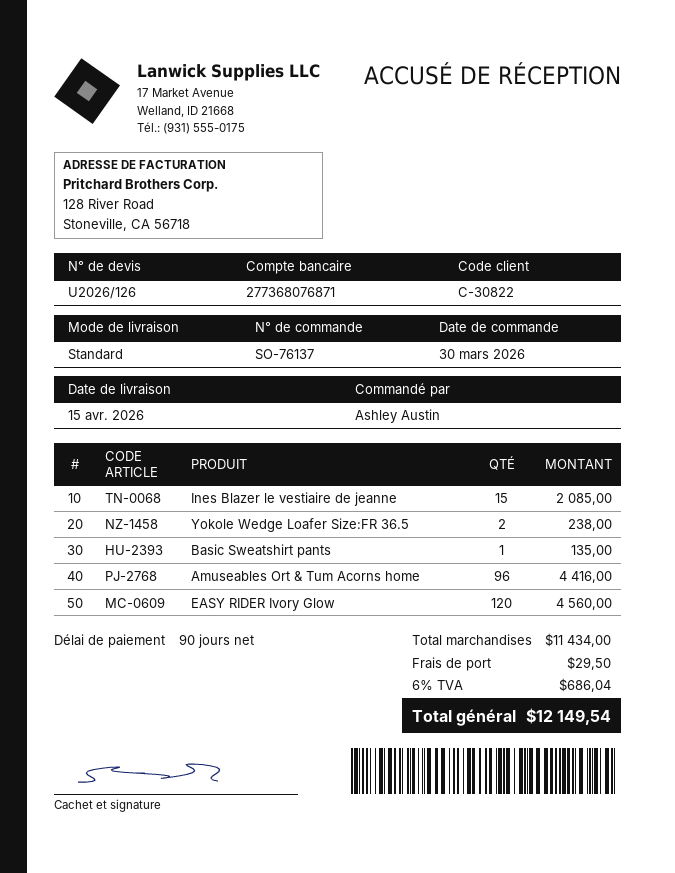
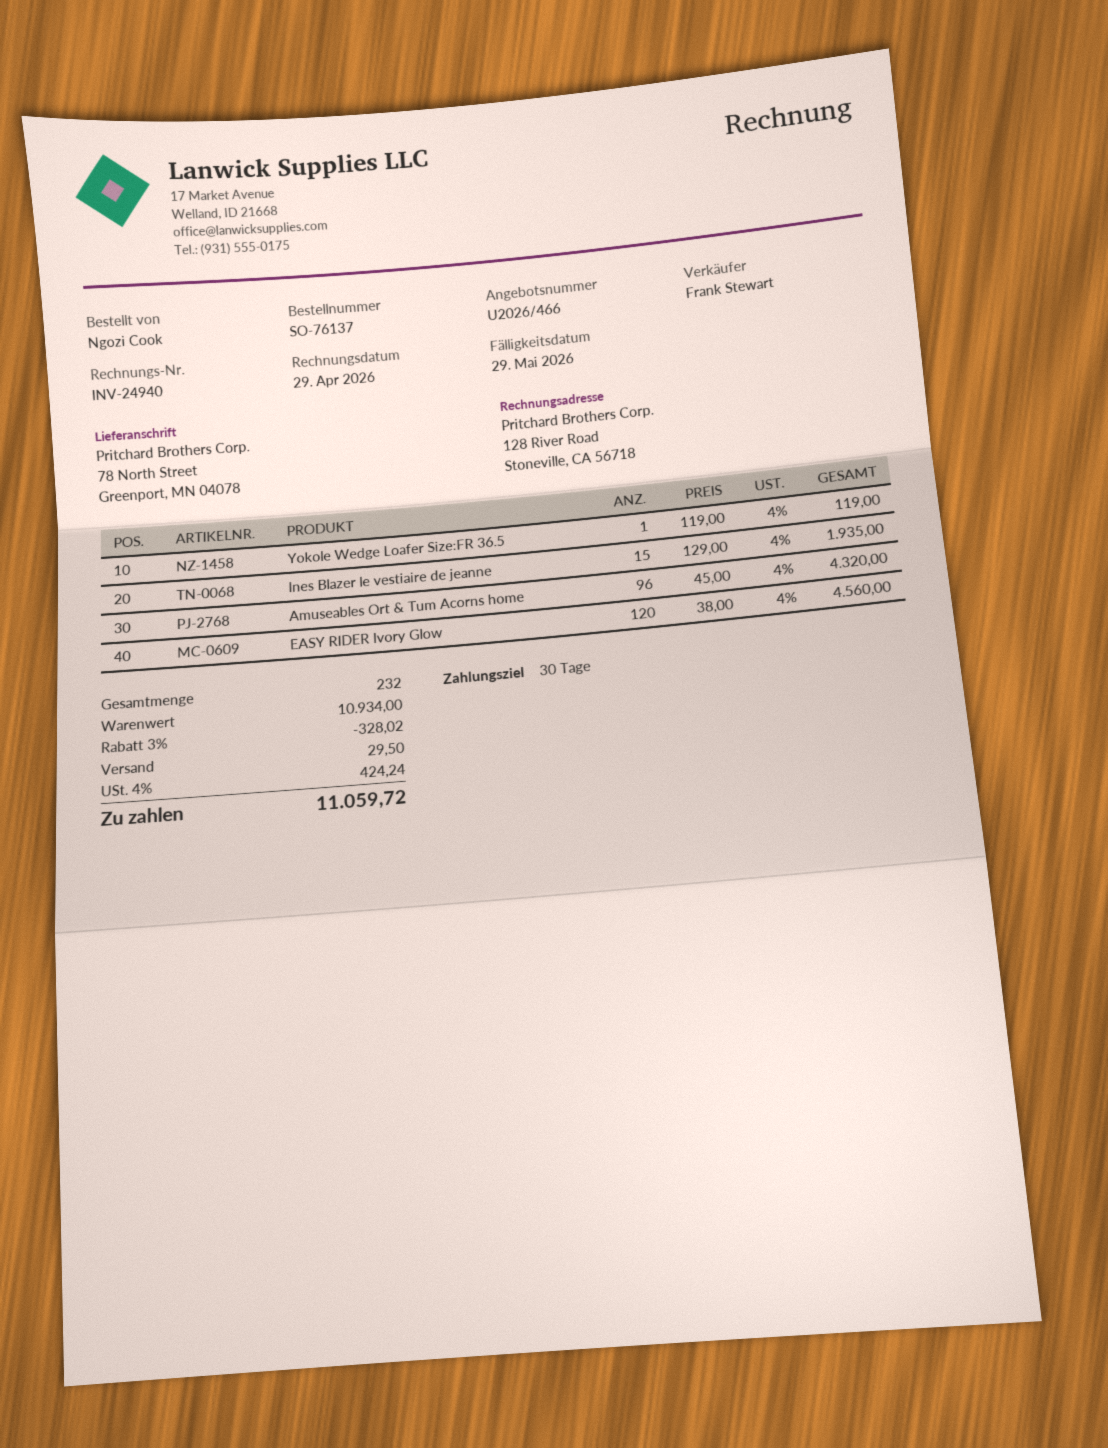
quote number: U2026/126 -> U2026/466
payment terms: 90 days -> 30 days
ordered by: Ashley Austin -> Ngozi Cook
Ines Blazer le vestiaire de jeanne: 15 for 2085.00 -> 15 for 1935.00
Yokole Wedge Loafer Size:FR 36.5: 2 for 238.00 -> 1 for 119.00
Basic Sweatshirt pants: 1 for 135.00 -> none
Amuseables Ort & Tum Acorns home: 96 for 4416.00 -> 96 for 4320.00
subtotal: 11434.00 -> 10934.00
discount: none -> 3% = 328.02
tax: 6% = 686.04 -> 4% = 424.24
total: 12149.54 -> 11059.72

